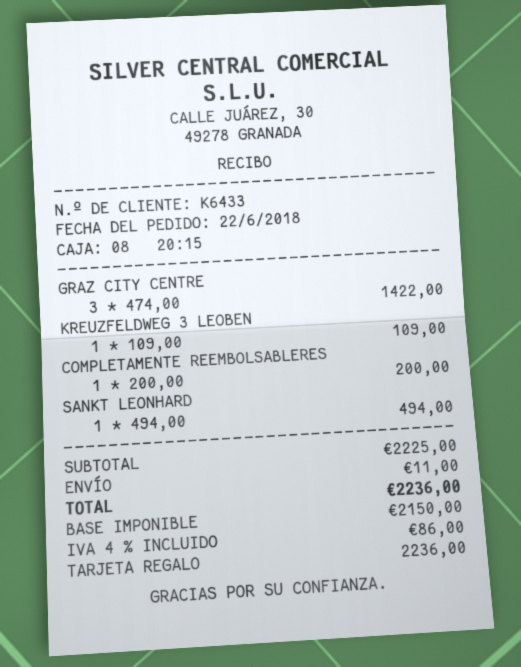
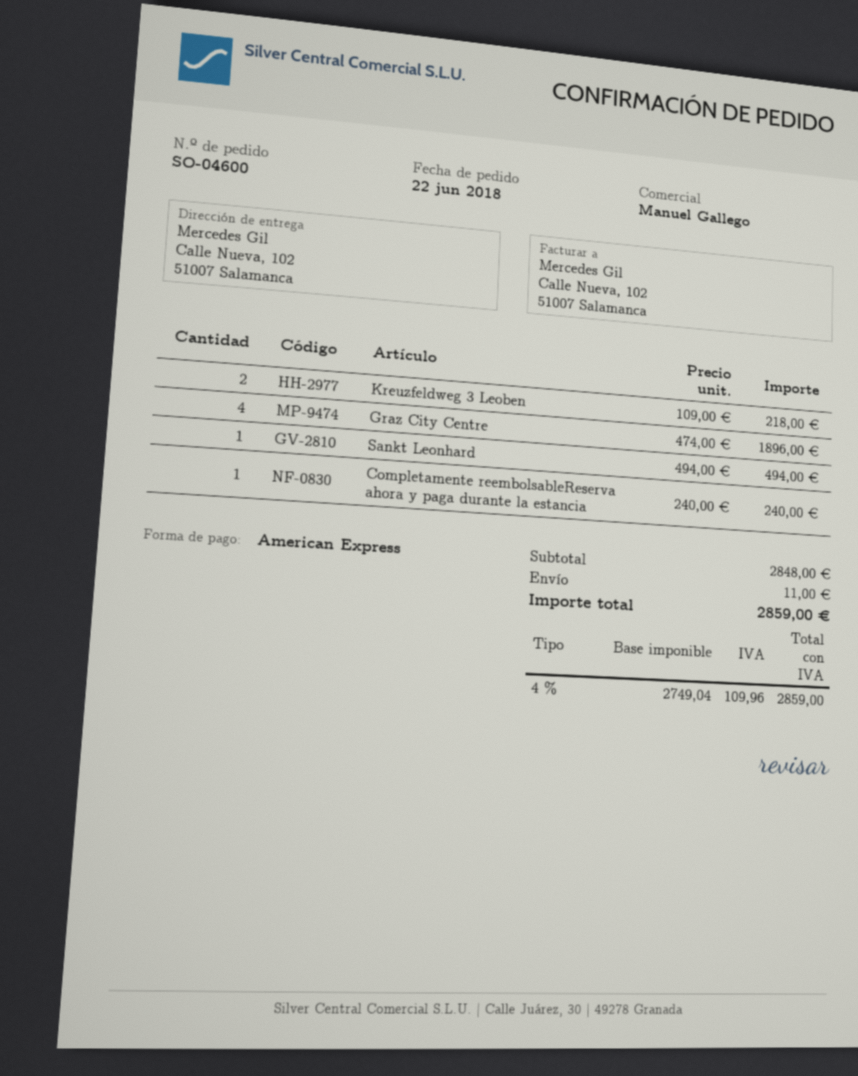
payment method: gift card -> American Express
GRAZ CITY CENTRE: 3 x 474.00 = 1422.00 -> 4 x 474.00 = 1896.00
KREUZFELDWEG 3 LEOBEN: 1 x 109.00 = 109.00 -> 2 x 109.00 = 218.00
COMPLETAMENTE REEMBOLSABLERES: 1 x 200.00 = 200.00 -> 1 x 240.00 = 240.00
subtotal: 2225.00 -> 2848.00
net: 2150.00 -> 2749.04
tax: 4% = 86.00 -> 4% = 109.96
total: 2236.00 -> 2859.00

